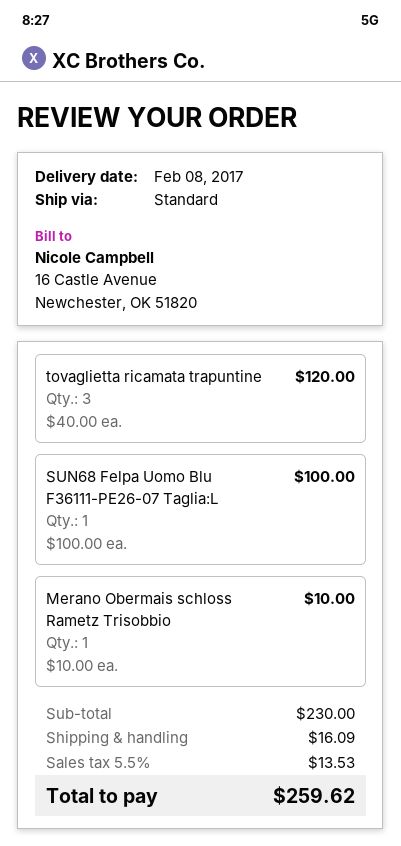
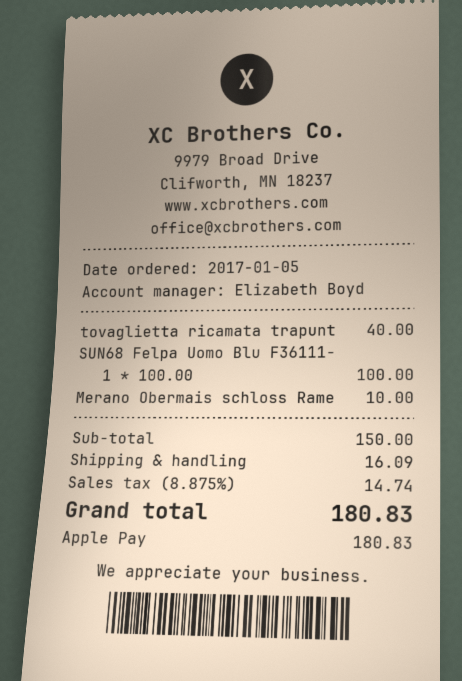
tovaglietta ricamata trapuntine: 3 x 40.00 = 120.00 -> 1 x 40.00 = 40.00
subtotal: 230.00 -> 150.00
tax: 5.5% = 13.53 -> 8.875% = 14.74
total: 259.62 -> 180.83

